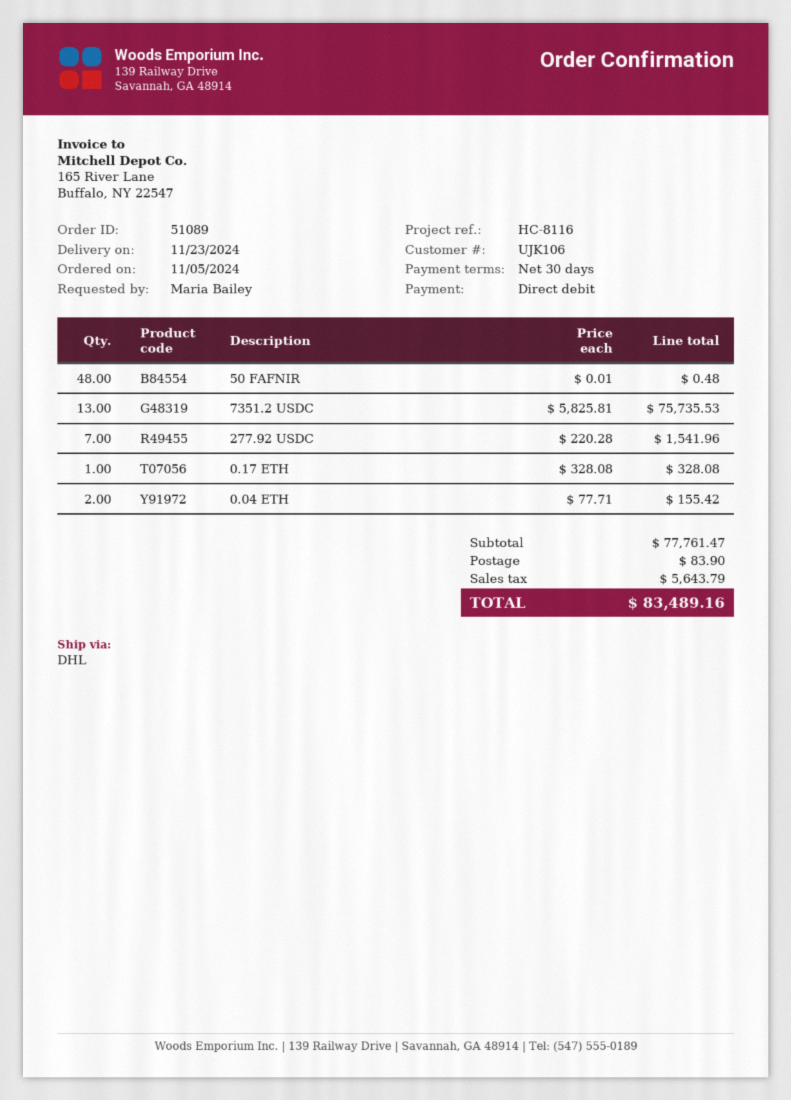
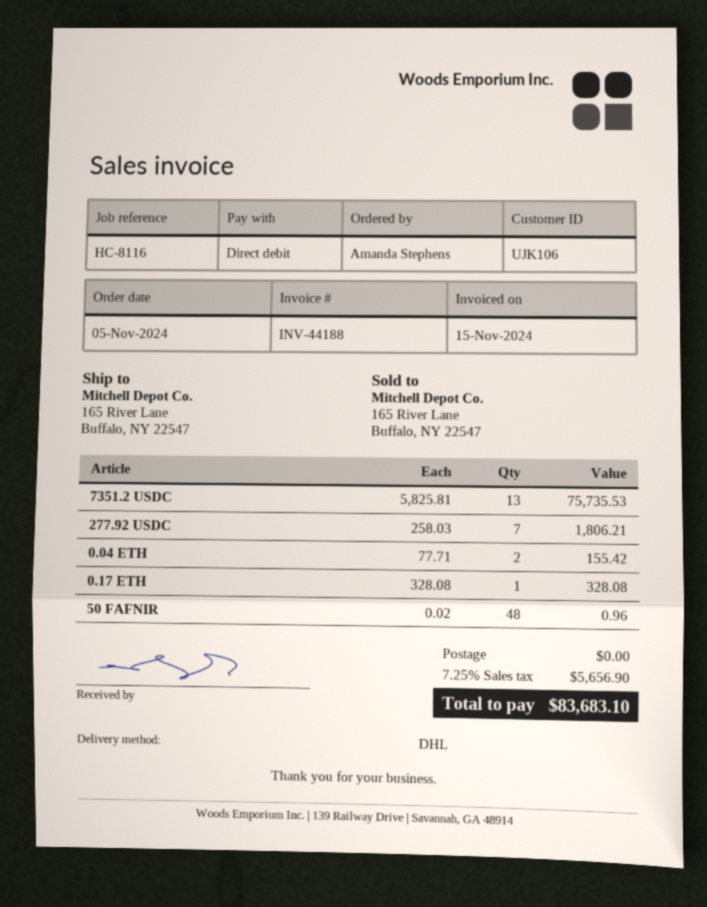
ordered by: Maria Bailey -> Amanda Stephens
50 FAFNIR: 48 x 0.01 = 0.48 -> 48 x 0.02 = 0.96
277.92 USDC: 7 x 220.28 = 1541.96 -> 7 x 258.03 = 1806.21
shipping: 83.90 -> 0.00
tax: 5643.79 -> 5656.90
total: 83489.16 -> 83683.10

